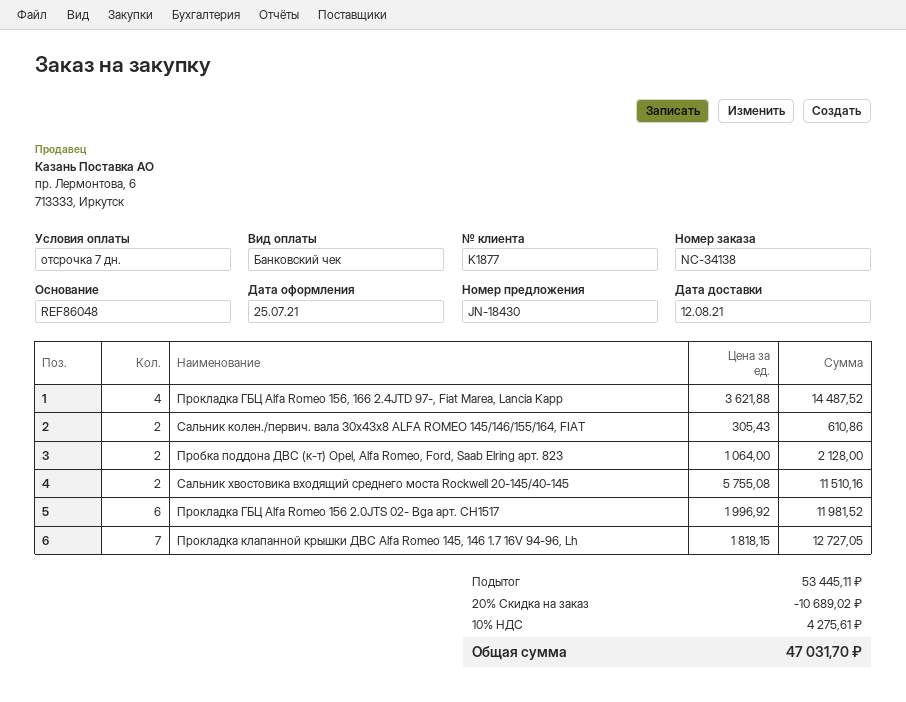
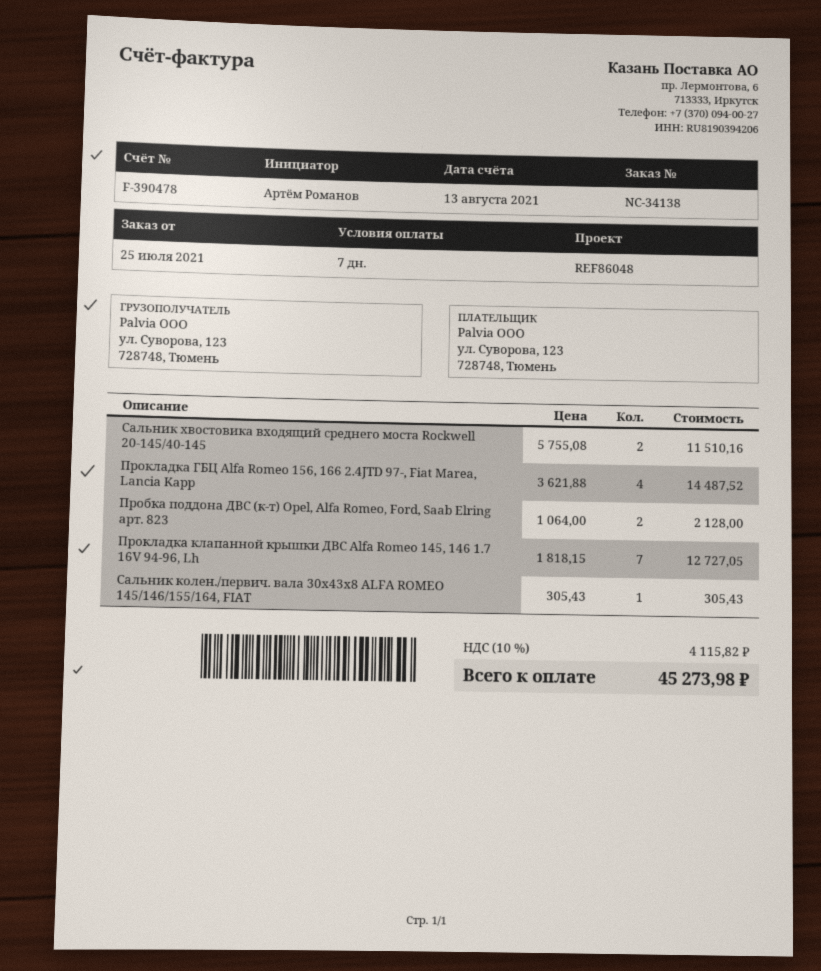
Сальник колен./первич. вала 30x43x8 ALFA ROMEO 145/146/155/164, FIAT: 2 x 305.43 = 610.86 -> 1 x 305.43 = 305.43
Прокладка ГБЦ Alfa Romeo 156 2.0JTS 02- Bga арт. CH1517: 6 x 1996.92 = 11981.52 -> none
discount: 20% = 10689.02 -> none
tax: 10% = 4275.61 -> 10% = 4115.82
total: 47031.70 -> 45273.98

